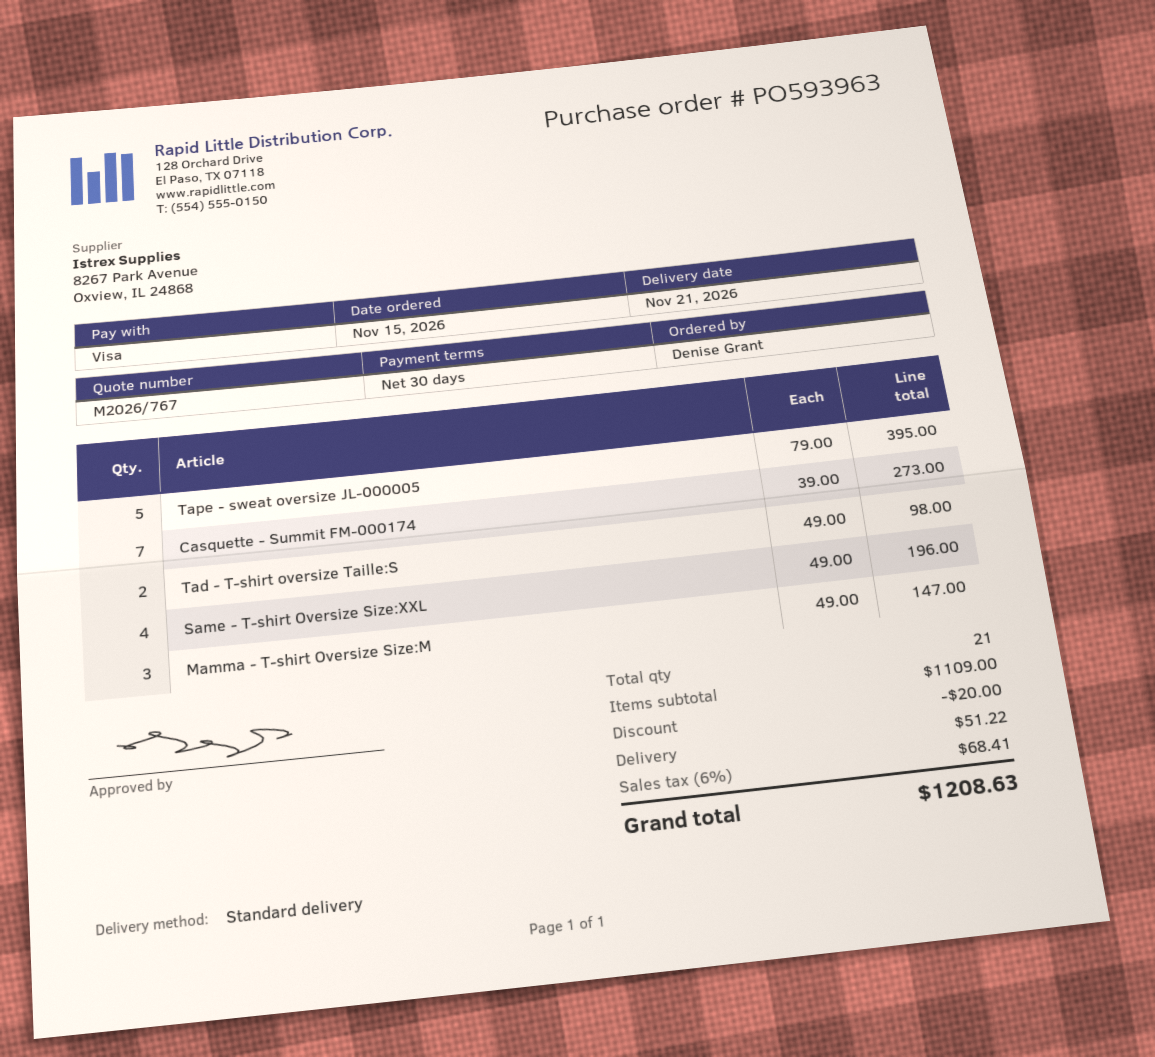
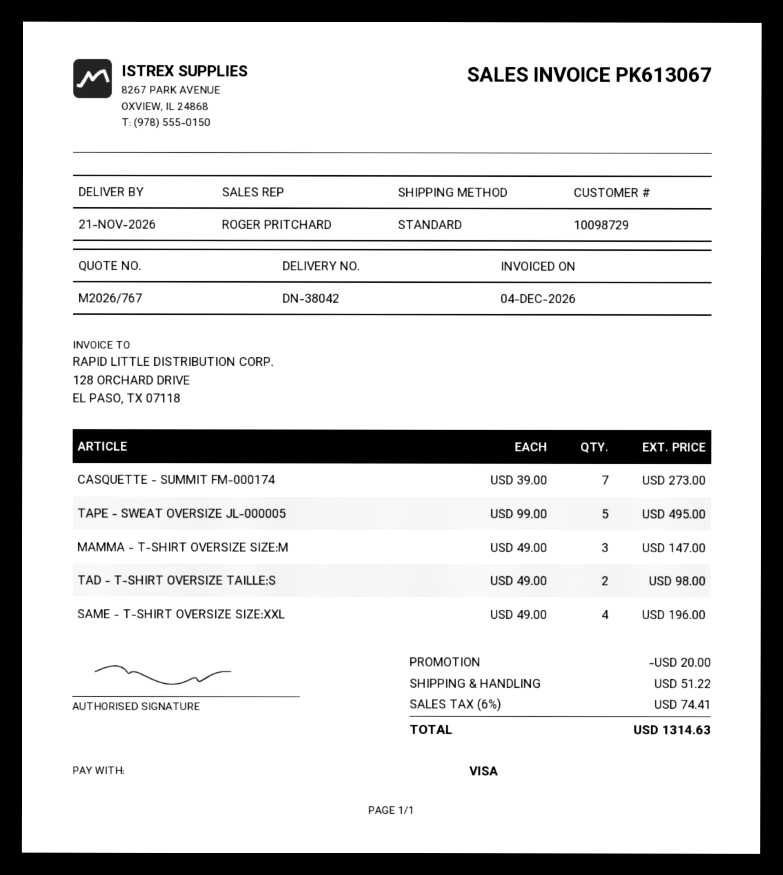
Tape - sweat oversize JL-000005: 5 x 79.00 = 395.00 -> 5 x 99.00 = 495.00
tax: 6% = 68.41 -> 6% = 74.41
total: 1208.63 -> 1314.63

